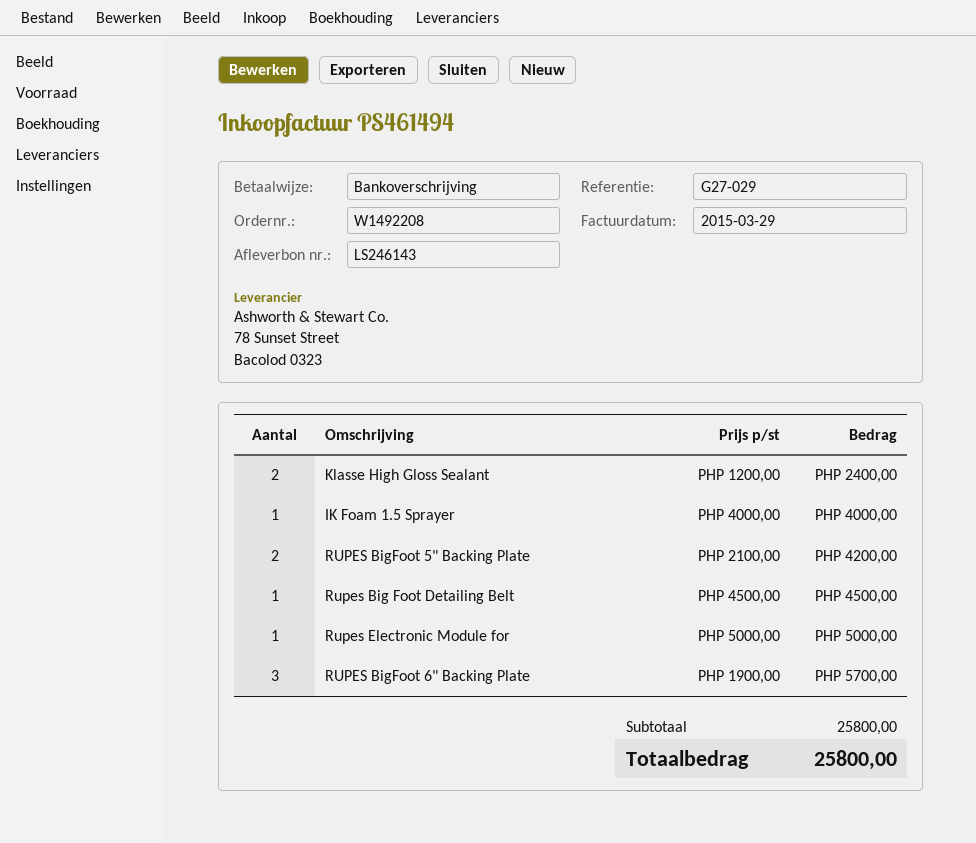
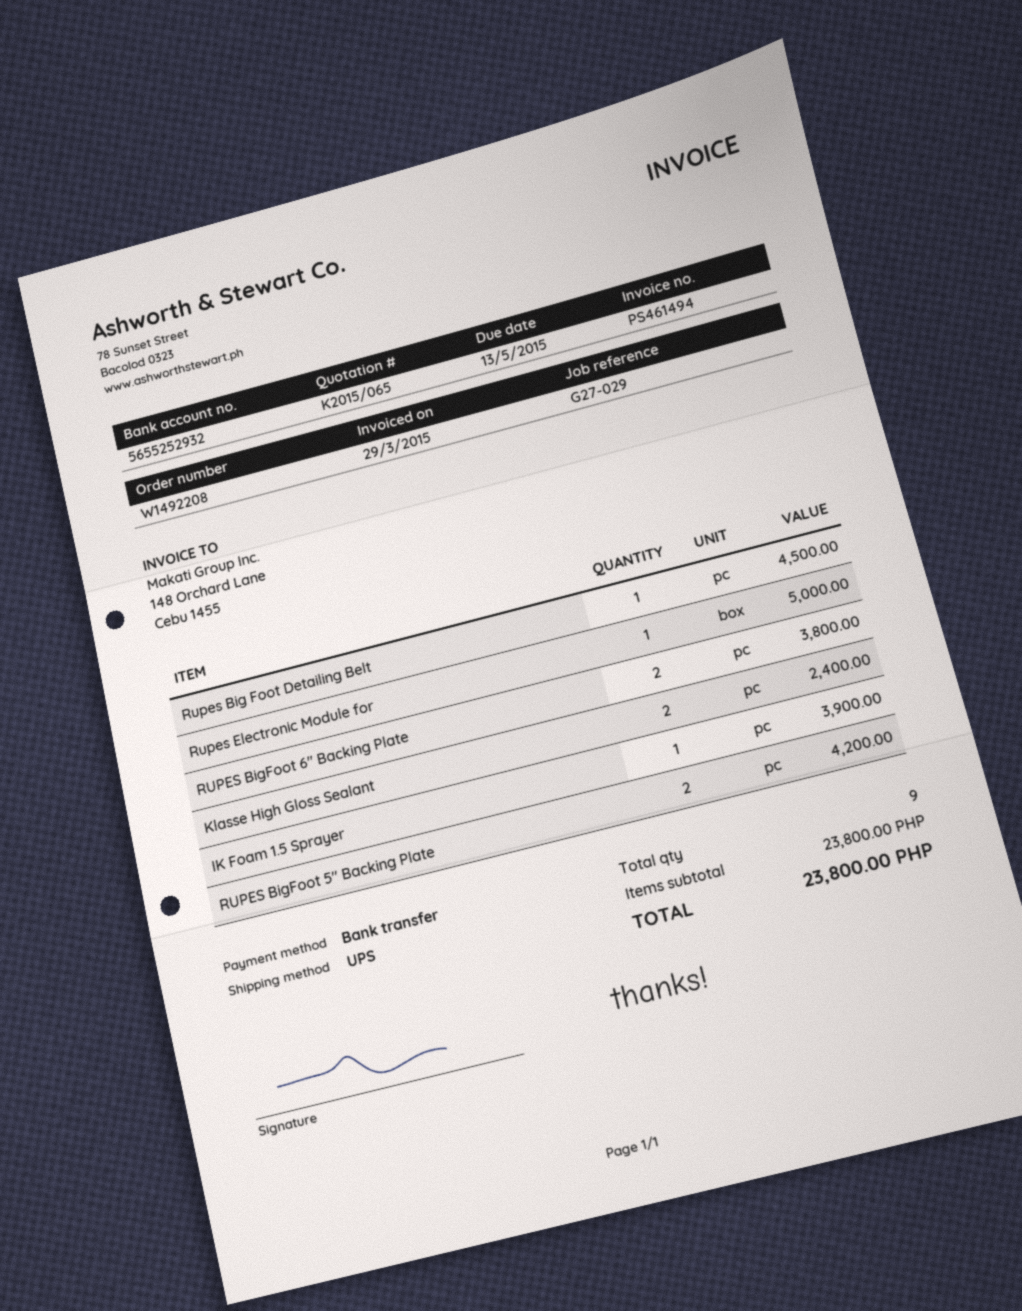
IK Foam 1.5 Sprayer: 1 for 4000.00 -> 1 for 3900.00
RUPES BigFoot 6" Backing Plate: 3 for 5700.00 -> 2 for 3800.00
subtotal: 25800.00 -> 23800.00
total: 25800.00 -> 23800.00

